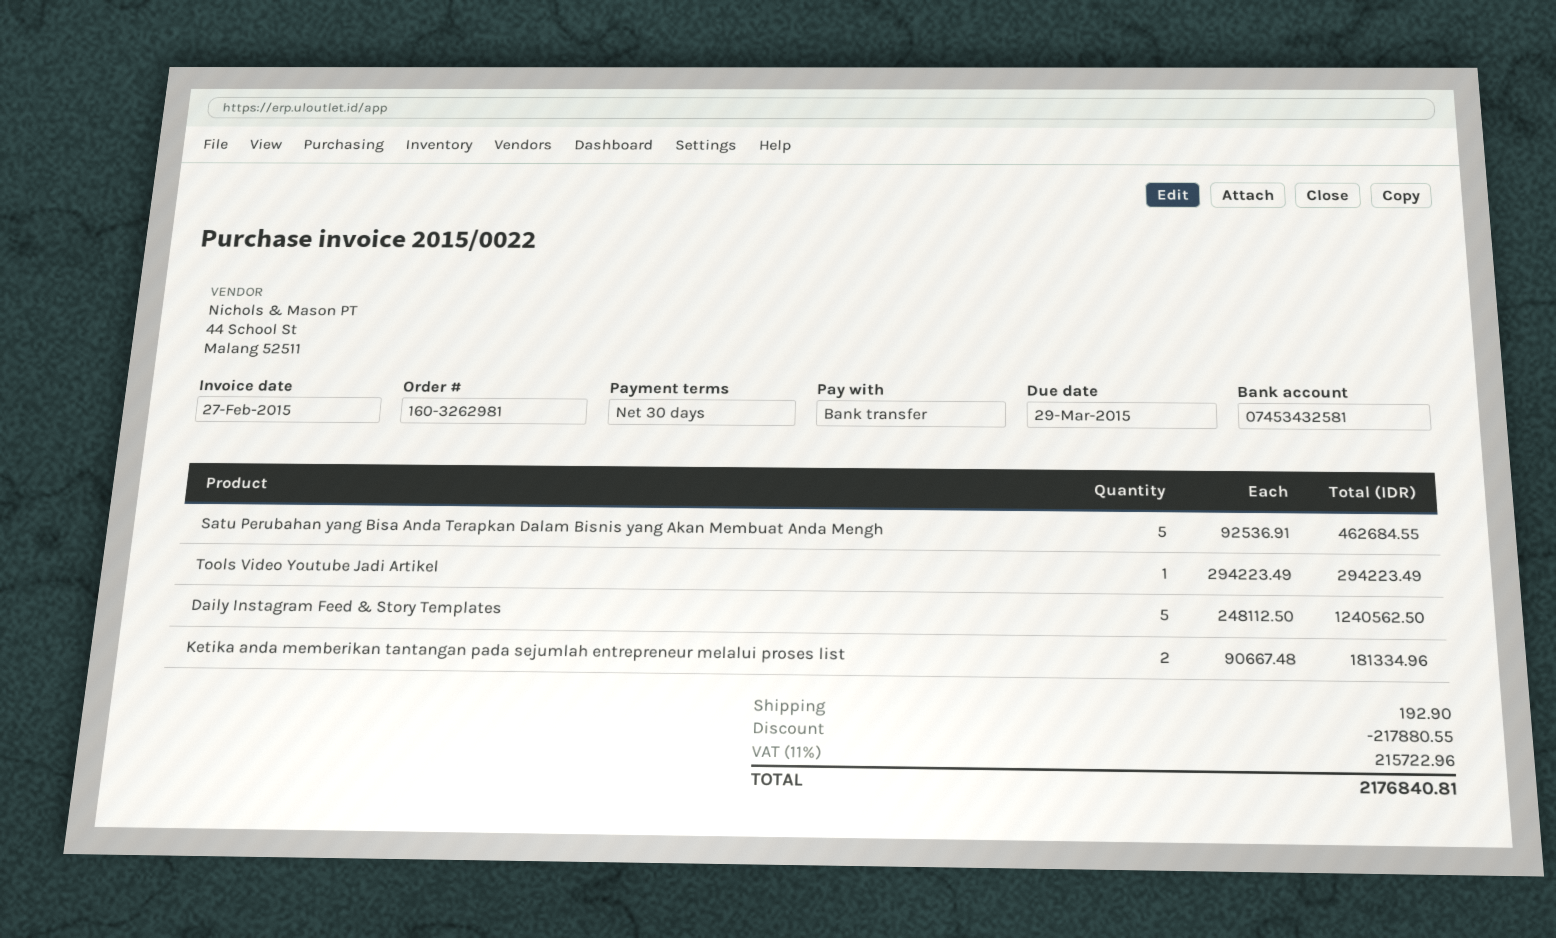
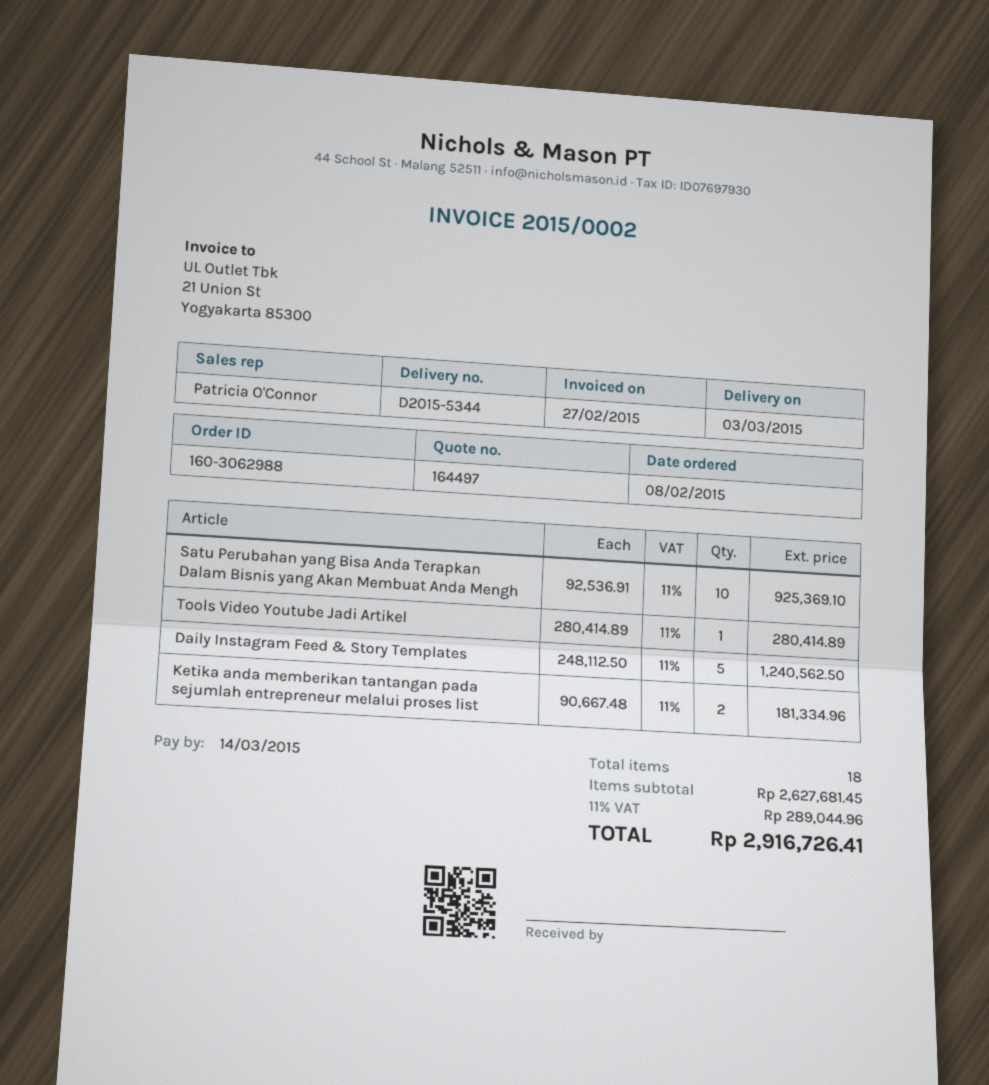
order number: 160-3262981 -> 160-3062988
invoice number: 2015/0022 -> 2015/0002
due date: 2015-03-29 -> 2015-03-14
Satu Perubahan yang Bisa Anda Terapkan Dalam Bisnis yang Akan Membuat Anda Mengh: 5 x 92536.91 = 462684.55 -> 10 x 92536.91 = 925369.10
Tools Video Youtube Jadi Artikel: 1 x 294223.49 = 294223.49 -> 1 x 280414.89 = 280414.89
discount: 217880.55 -> none
shipping: 192.90 -> none
tax: 11% = 215722.96 -> 11% = 289044.96
total: 2176840.81 -> 2916726.41

